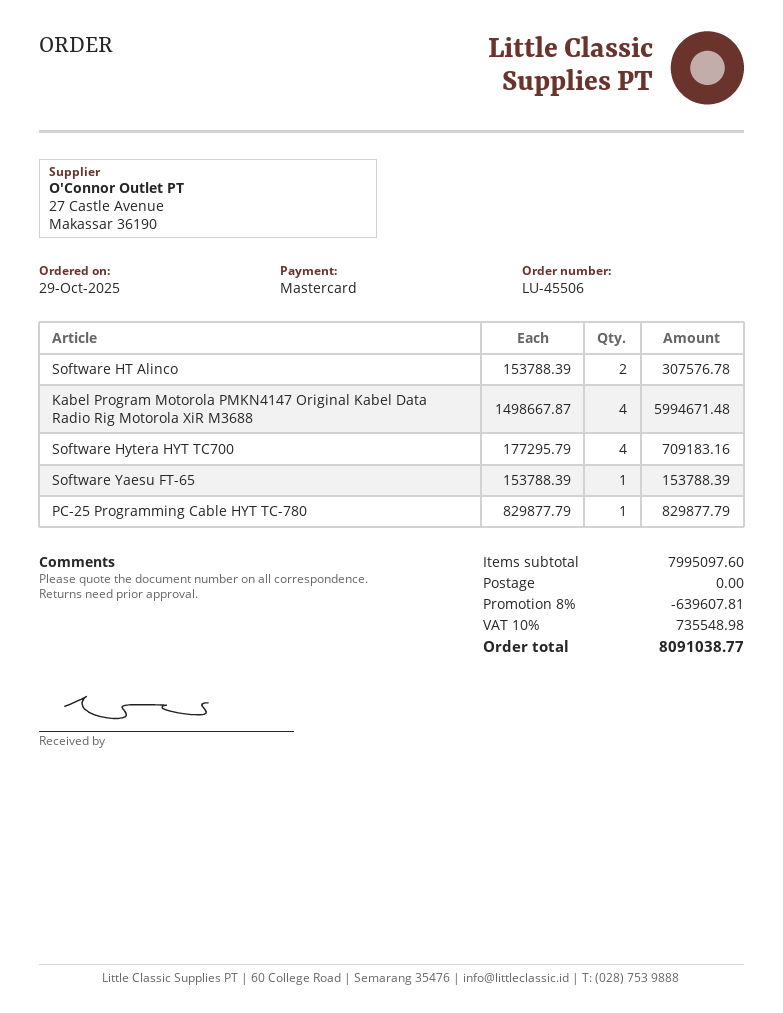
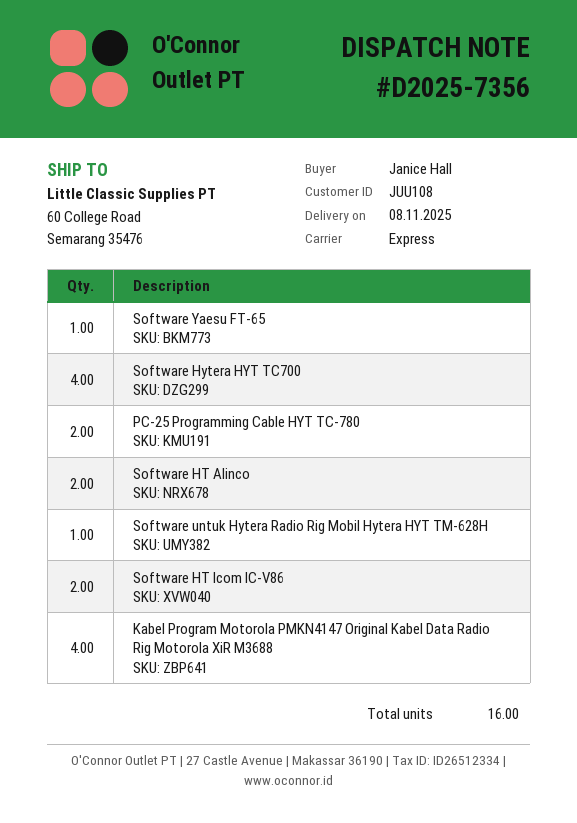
PC-25 Programming Cable HYT TC-780: 1 -> 2
Software untuk Hytera Radio Rig Mobil Hytera HYT TM-628H: none -> 1
Software HT Icom IC-V86: none -> 2

